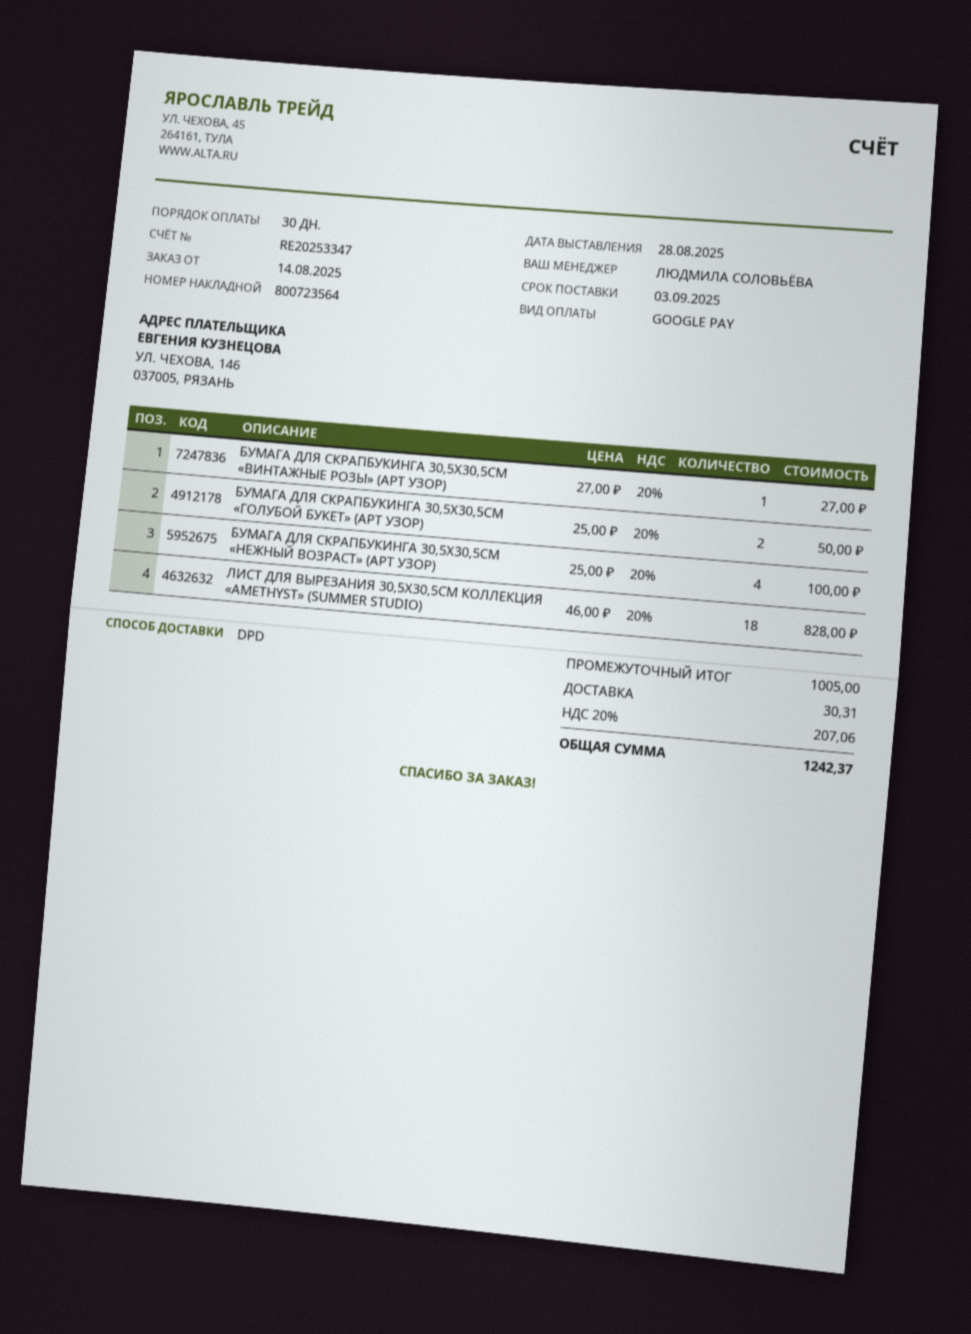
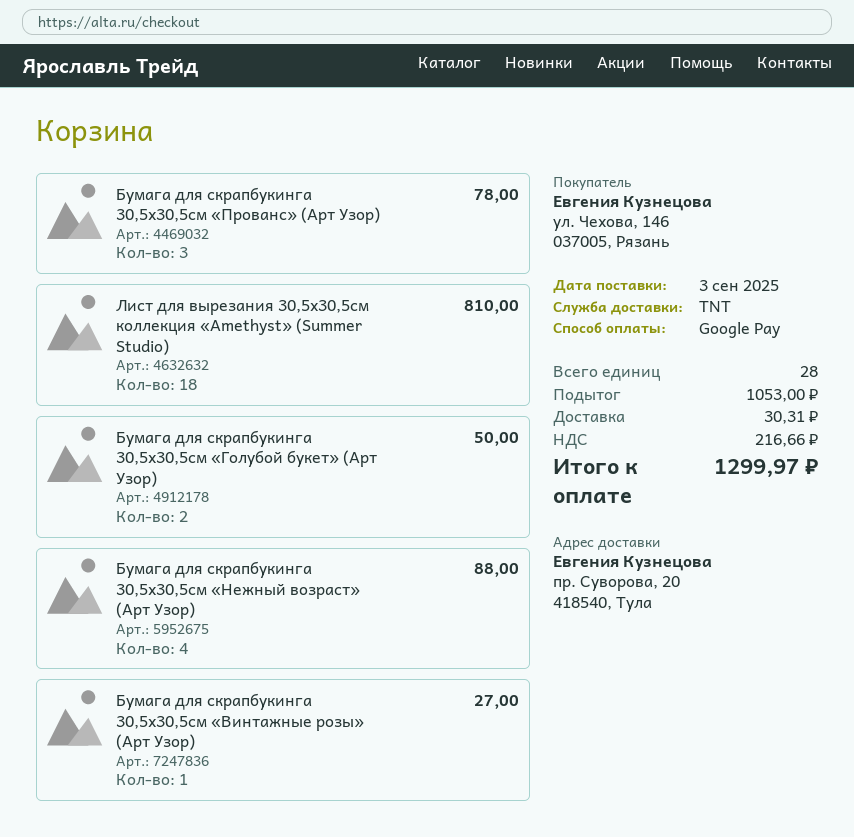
shipping method: DPD -> TNT
БУМАГА ДЛЯ СКРАПБУКИНГА 30,5Х30,5СМ «НЕЖНЫЙ ВОЗРАСТ» (АРТ УЗОР): 4 for 100.00 -> 4 for 88.00
ЛИСТ ДЛЯ ВЫРЕЗАНИЯ 30,5Х30,5СМ КОЛЛЕКЦИЯ «AMETHYST» (SUMMER STUDIO): 18 for 828.00 -> 18 for 810.00
Бумага для скрапбукинга 30,5х30,5см «Прованс» (Арт Узор): none -> 3 for 78.00
subtotal: 1005.00 -> 1053.00
tax: 207.06 -> 216.66
total: 1242.37 -> 1299.97

